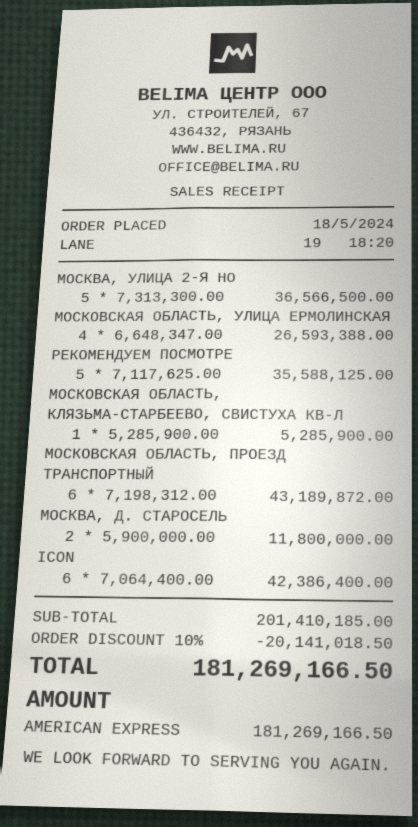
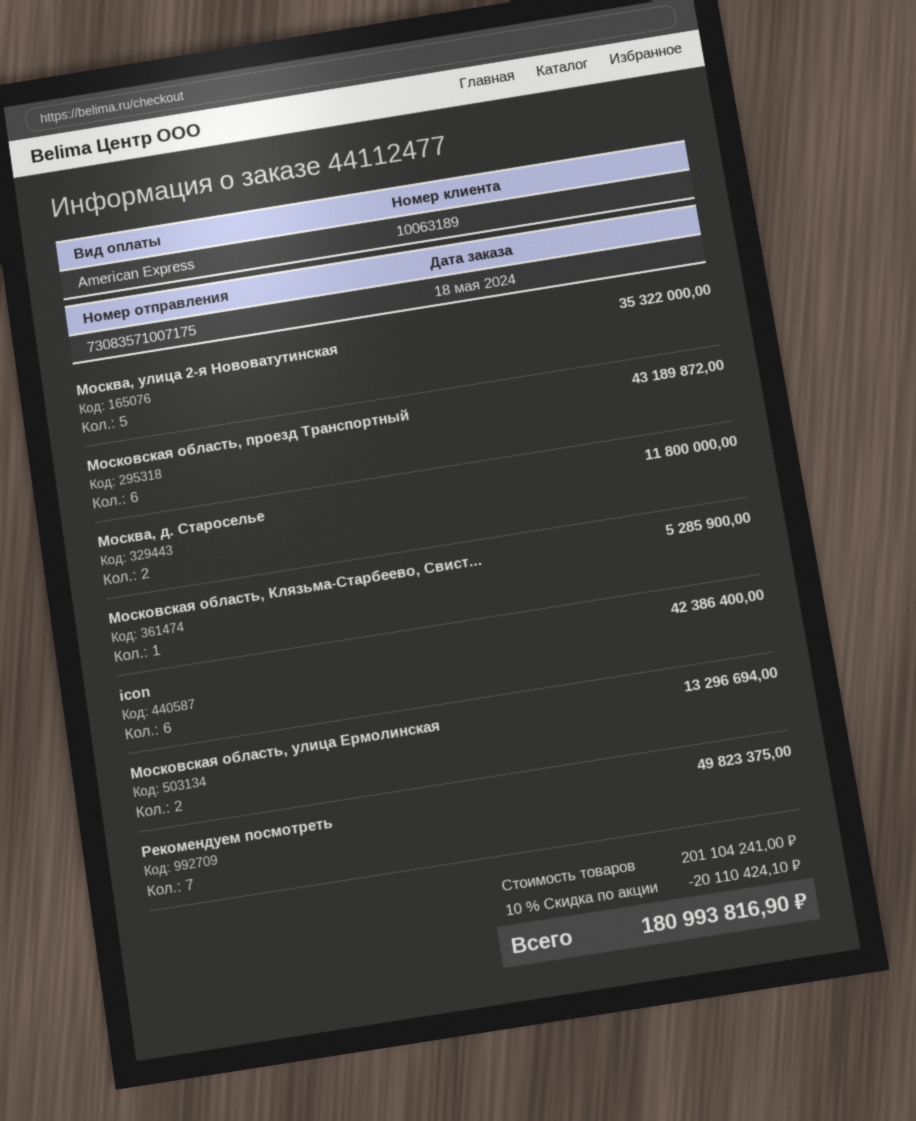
МОСКВА, УЛИЦА 2-Я НО: 5 for 36566500.00 -> 5 for 35322000.00
МОСКОВСКАЯ ОБЛАСТЬ, УЛИЦА ЕРМОЛИНСКАЯ: 4 for 26593388.00 -> 2 for 13296694.00
РЕКОМЕНДУЕМ ПОСМОТРЕ: 5 for 35588125.00 -> 7 for 49823375.00
subtotal: 201410185.00 -> 201104241.00
discount: 10% = 20141018.50 -> 10% = 20110424.10
total: 181269166.50 -> 180993816.90

